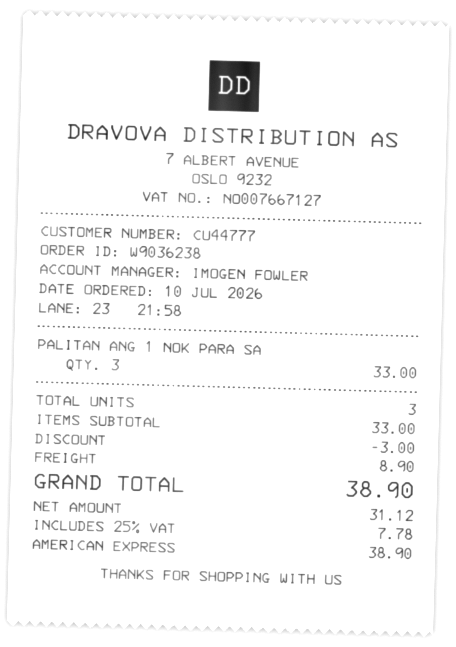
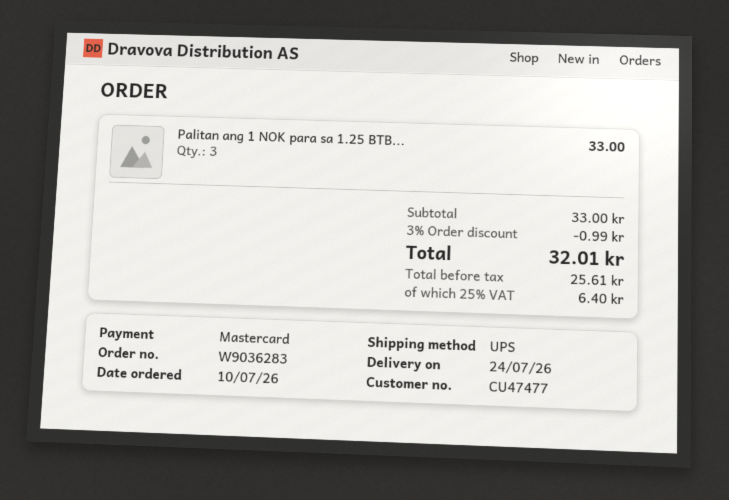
order number: W9036238 -> W9036283
customer number: CU44777 -> CU47477
payment method: American Express -> Mastercard
discount: 3.00 -> 0.99
shipping: 8.90 -> none
net: 31.12 -> 25.61
tax: 25% = 7.78 -> 25% = 6.40
total: 38.90 -> 32.01

